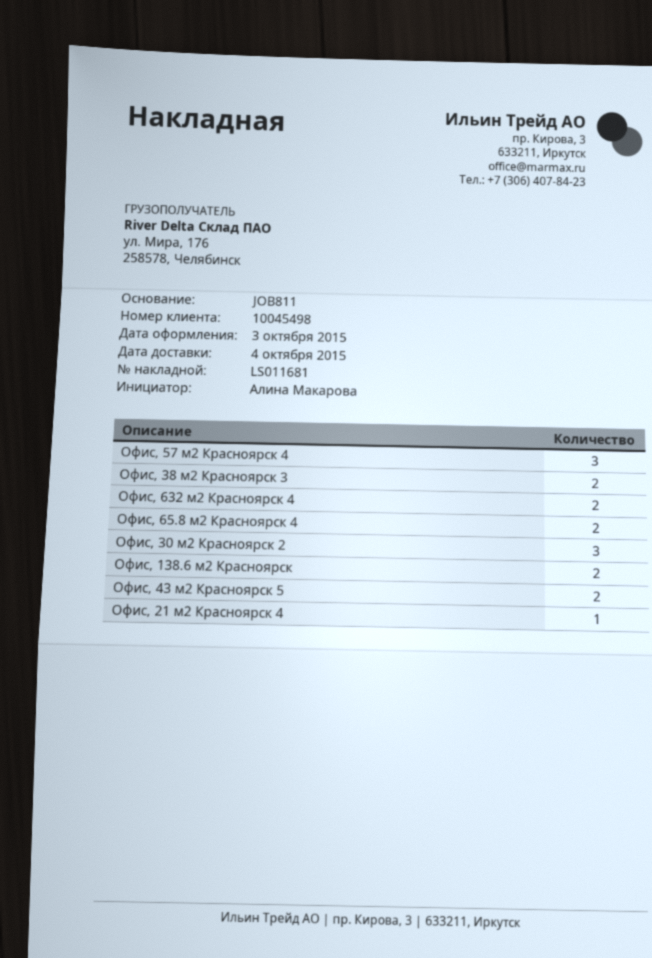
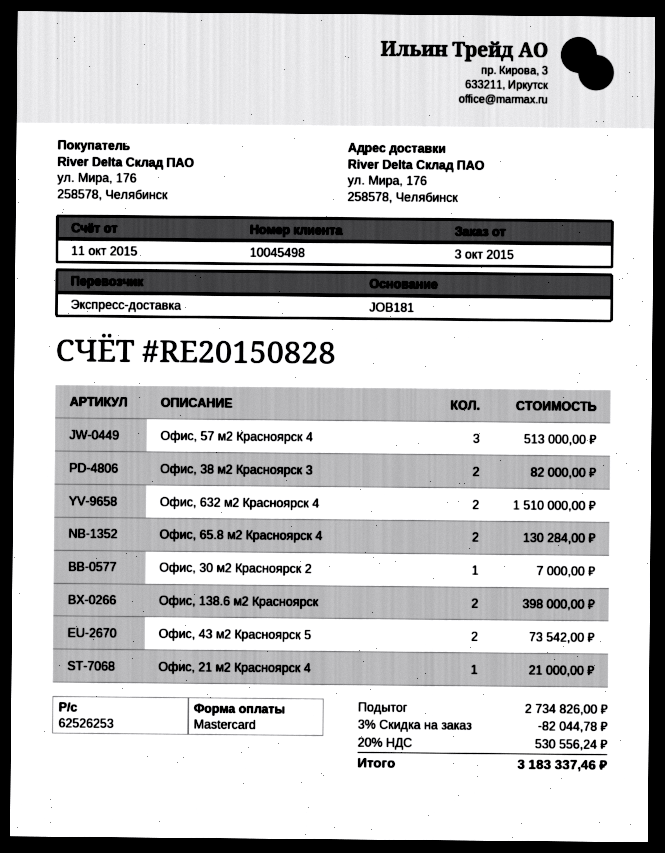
reference: JOB811 -> JOB181
Офис, 30 м2 Красноярск 2: 3 -> 1

